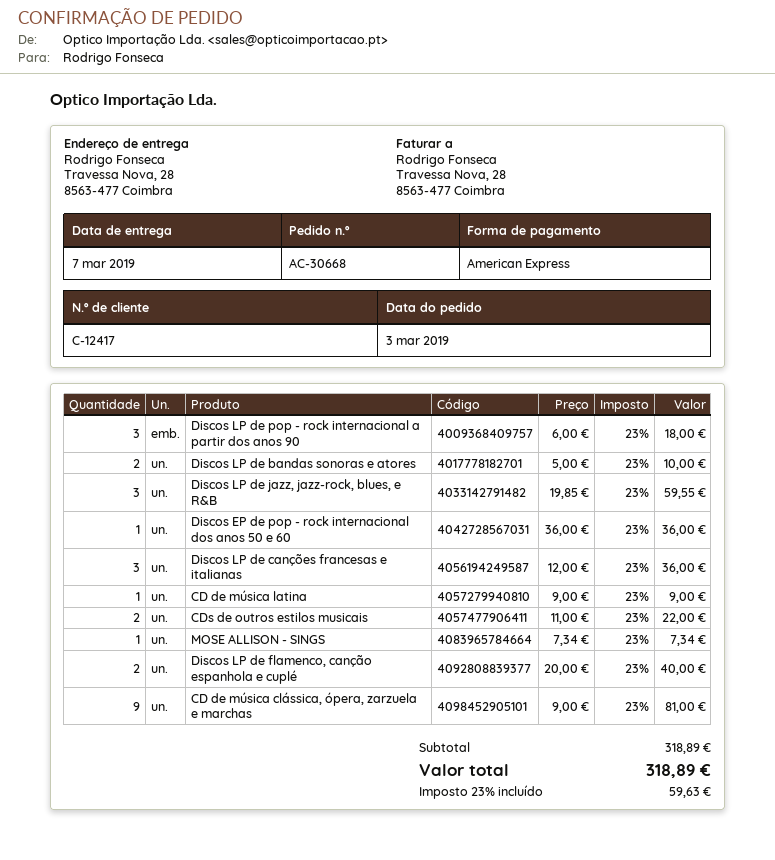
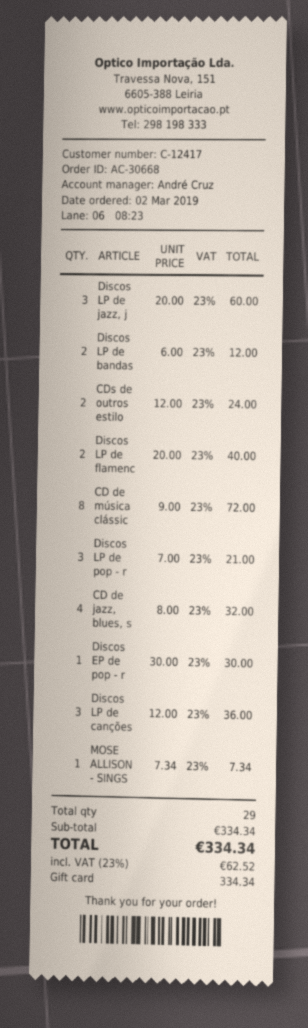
order date: 2019-03-03 -> 2019-03-02
payment method: American Express -> gift card
Discos LP de pop - rock internacional a partir dos anos 90: 3 x 6.00 = 18.00 -> 3 x 7.00 = 21.00
Discos LP de bandas sonoras e atores: 2 x 5.00 = 10.00 -> 2 x 6.00 = 12.00
Discos LP de jazz, jazz-rock, blues, e R&B: 3 x 19.85 = 59.55 -> 3 x 20.00 = 60.00
Discos EP de pop - rock internacional dos anos 50 e 60: 1 x 36.00 = 36.00 -> 1 x 30.00 = 30.00
CD de música latina: 1 x 9.00 = 9.00 -> none
CDs de outros estilos musicais: 2 x 11.00 = 22.00 -> 2 x 12.00 = 24.00
CD de música clássica, ópera, zarzuela e marchas: 9 x 9.00 = 81.00 -> 8 x 9.00 = 72.00
CD de jazz, blues, s: none -> 4 x 8.00 = 32.00
subtotal: 318.89 -> 334.34
tax: 23% = 59.63 -> 23% = 62.52
total: 318.89 -> 334.34

